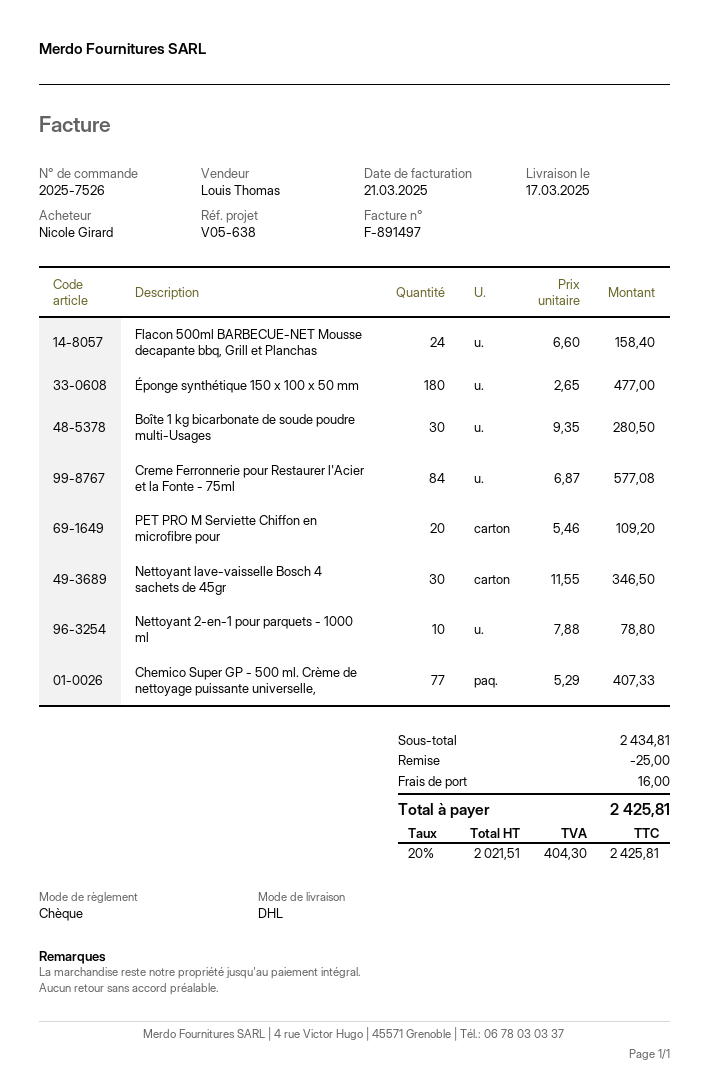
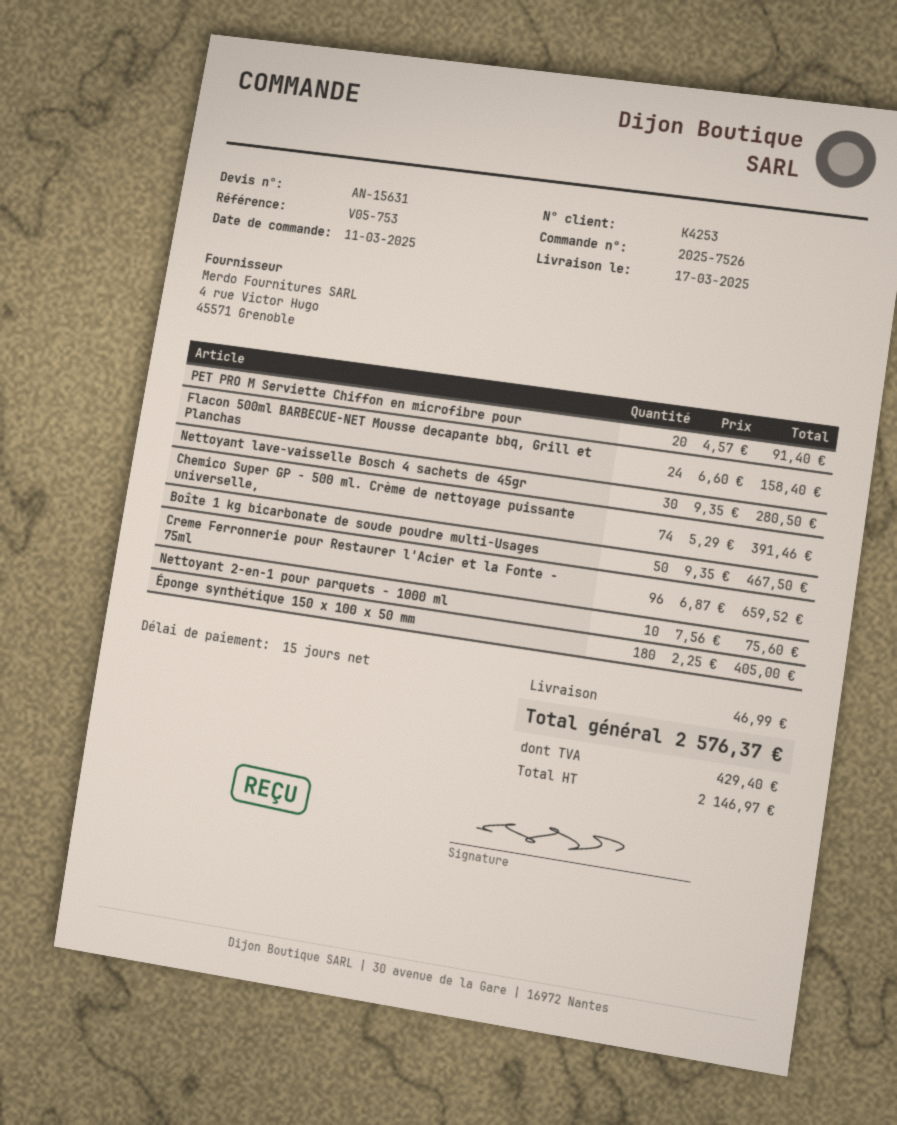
reference: V05-638 -> V05-753
Éponge synthétique 150 x 100 x 50 mm: 180 x 2.65 = 477.00 -> 180 x 2.25 = 405.00
Boîte 1 kg bicarbonate de soude poudre multi-Usages: 30 x 9.35 = 280.50 -> 50 x 9.35 = 467.50
Creme Ferronnerie pour Restaurer l'Acier et la Fonte - 75ml: 84 x 6.87 = 577.08 -> 96 x 6.87 = 659.52
PET PRO M Serviette Chiffon en microfibre pour: 20 x 5.46 = 109.20 -> 20 x 4.57 = 91.40
Nettoyant lave-vaisselle Bosch 4 sachets de 45gr: 30 x 11.55 = 346.50 -> 30 x 9.35 = 280.50
Nettoyant 2-en-1 pour parquets - 1000 ml: 10 x 7.88 = 78.80 -> 10 x 7.56 = 75.60
Chemico Super GP - 500 ml. Crème de nettoyage puissante universelle,: 77 x 5.29 = 407.33 -> 74 x 5.29 = 391.46
discount: 25.00 -> none
shipping: 16.00 -> 46.99
net: 2021.51 -> 2146.97
tax: 404.30 -> 429.40
total: 2425.81 -> 2576.37

